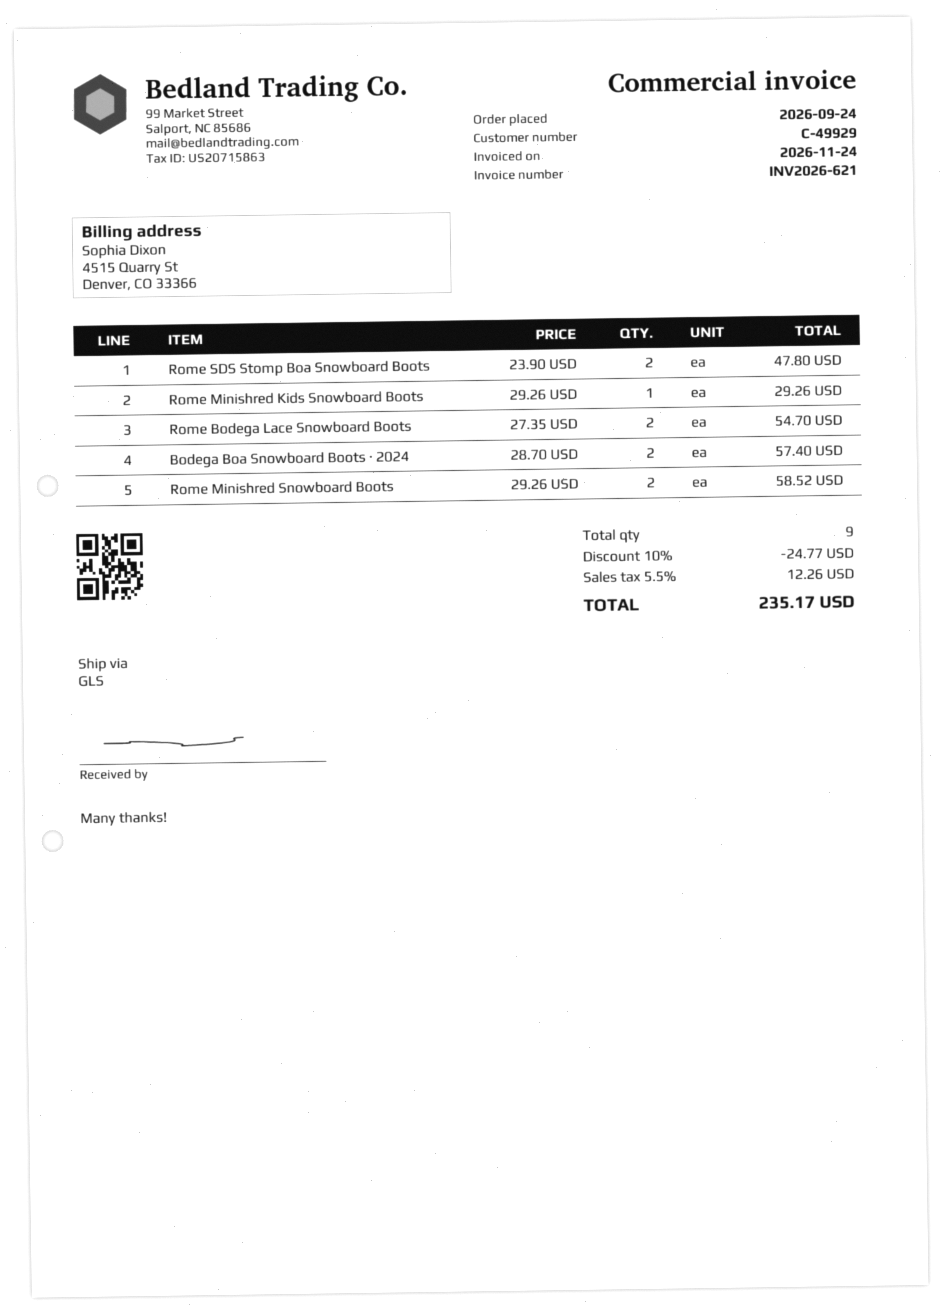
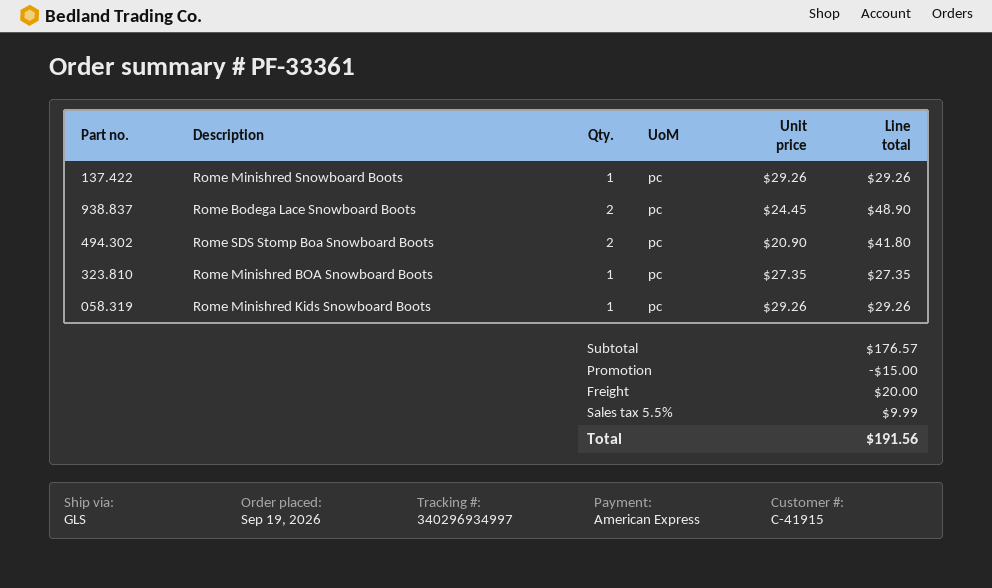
order date: 2026-09-24 -> 2026-09-19
customer number: C-49929 -> C-41915
Rome SDS Stomp Boa Snowboard Boots: 2 x 23.90 = 47.80 -> 2 x 20.90 = 41.80
Rome Bodega Lace Snowboard Boots: 2 x 27.35 = 54.70 -> 2 x 24.45 = 48.90
Bodega Boa Snowboard Boots · 2024: 2 x 28.70 = 57.40 -> none
Rome Minishred Snowboard Boots: 2 x 29.26 = 58.52 -> 1 x 29.26 = 29.26
Rome Minishred BOA Snowboard Boots: none -> 1 x 27.35 = 27.35
discount: 24.77 -> 15.00
shipping: none -> 20.00
tax: 5.5% = 12.26 -> 5.5% = 9.99
total: 235.17 -> 191.56

